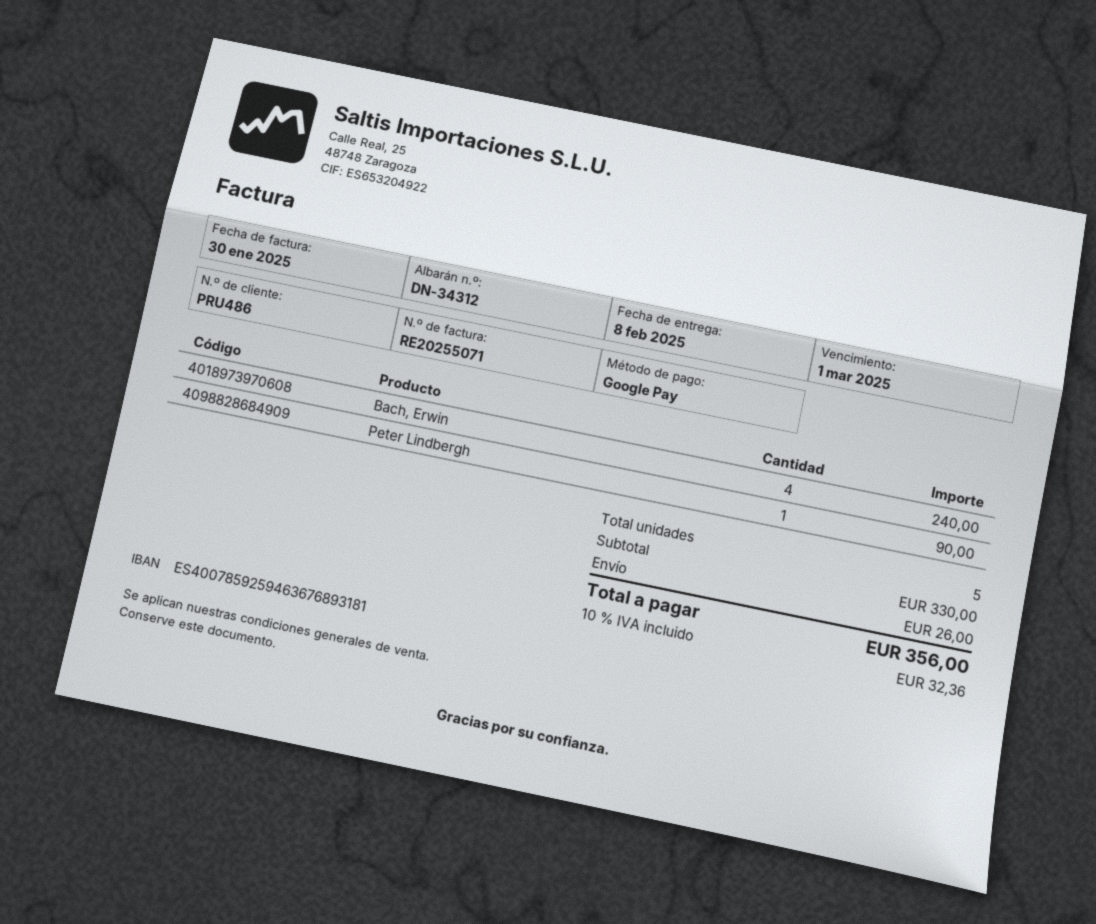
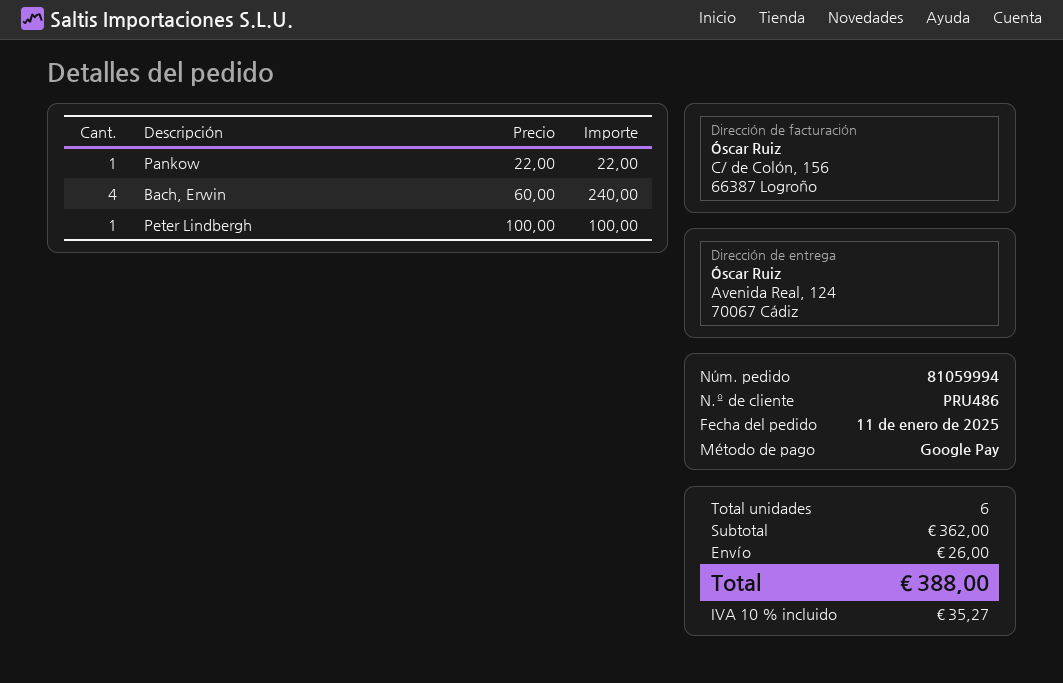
Peter Lindbergh: 1 for 90.00 -> 1 for 100.00
Pankow: none -> 1 for 22.00
total quantity: 5 -> 6
subtotal: 330.00 -> 362.00
tax: 10% = 32.36 -> 10% = 35.27
total: 356.00 -> 388.00

